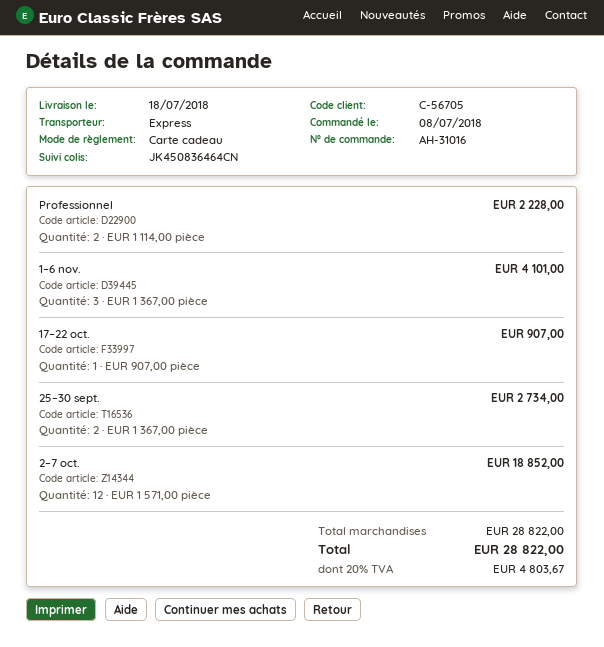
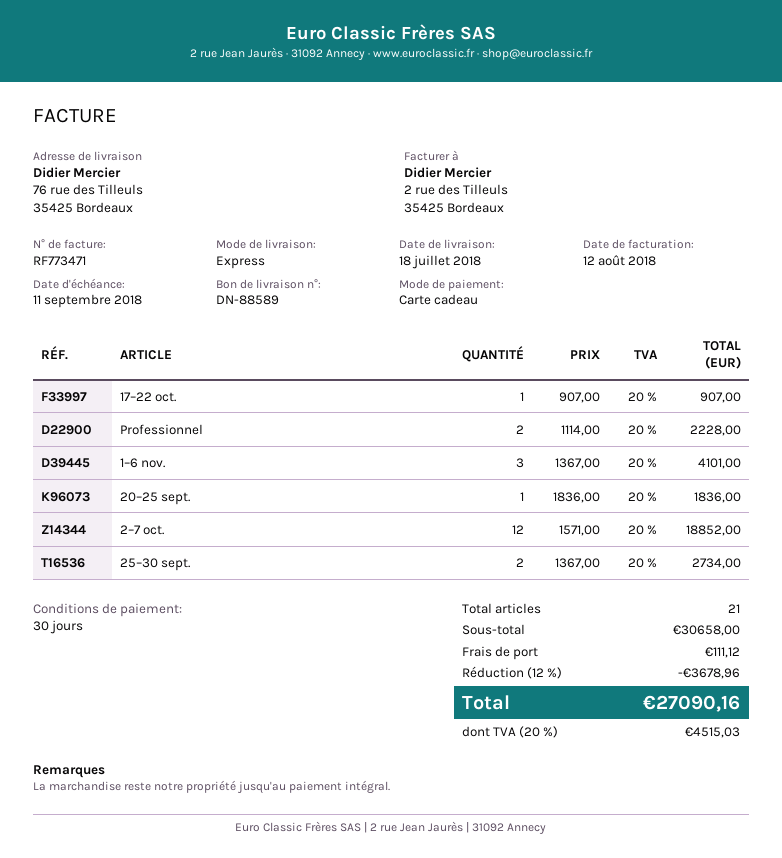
20–25 sept.: none -> 1 x 1836.00 = 1836.00
subtotal: 28822.00 -> 30658.00
discount: none -> 12% = 3678.96
shipping: none -> 111.12
tax: 20% = 4803.67 -> 20% = 4515.03
total: 28822.00 -> 27090.16

